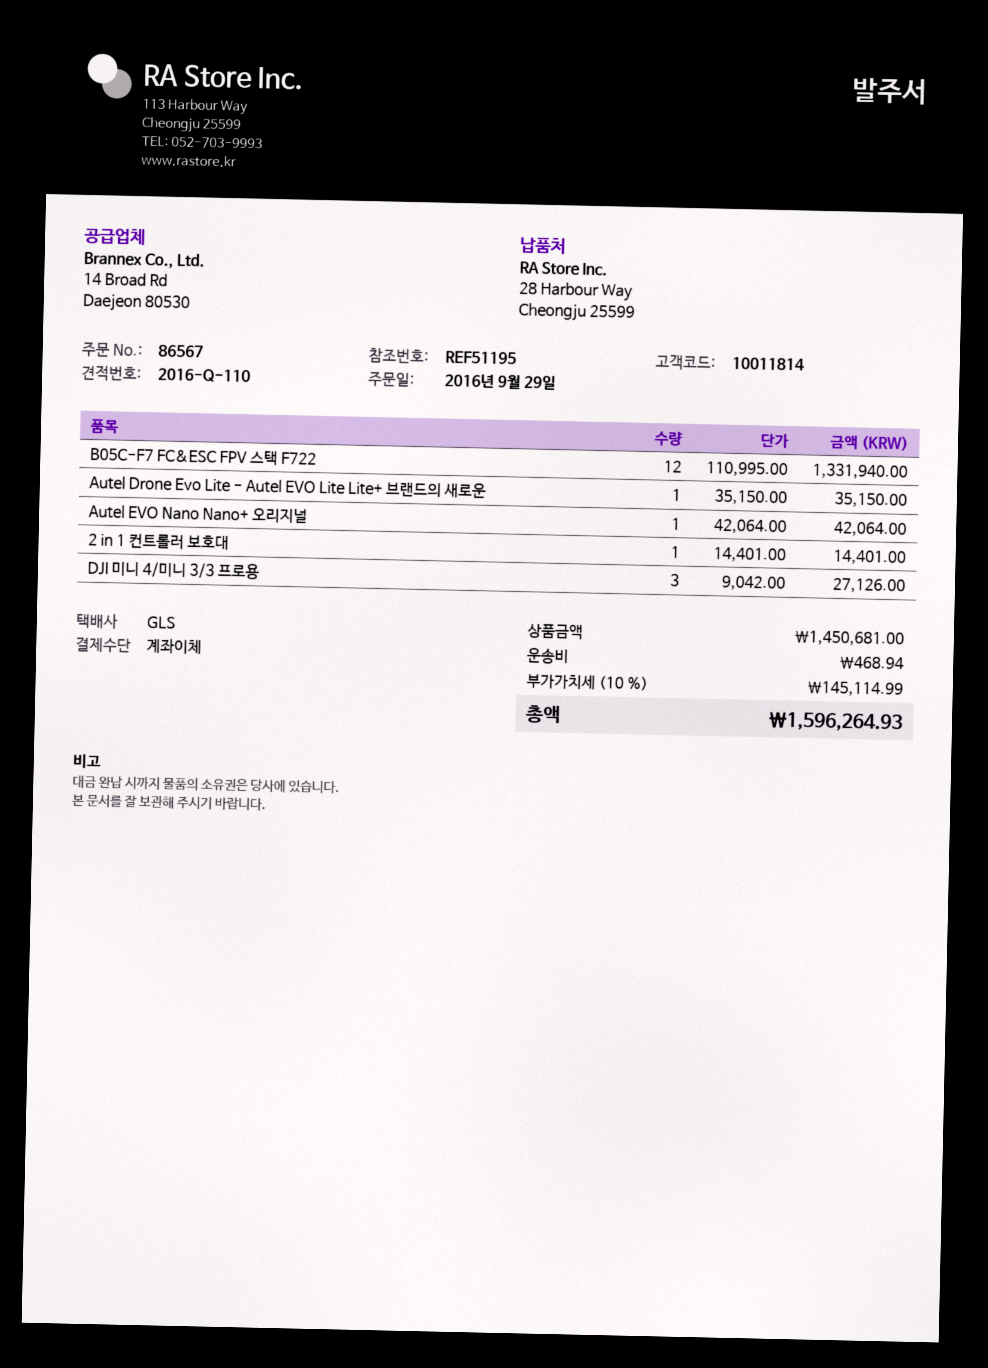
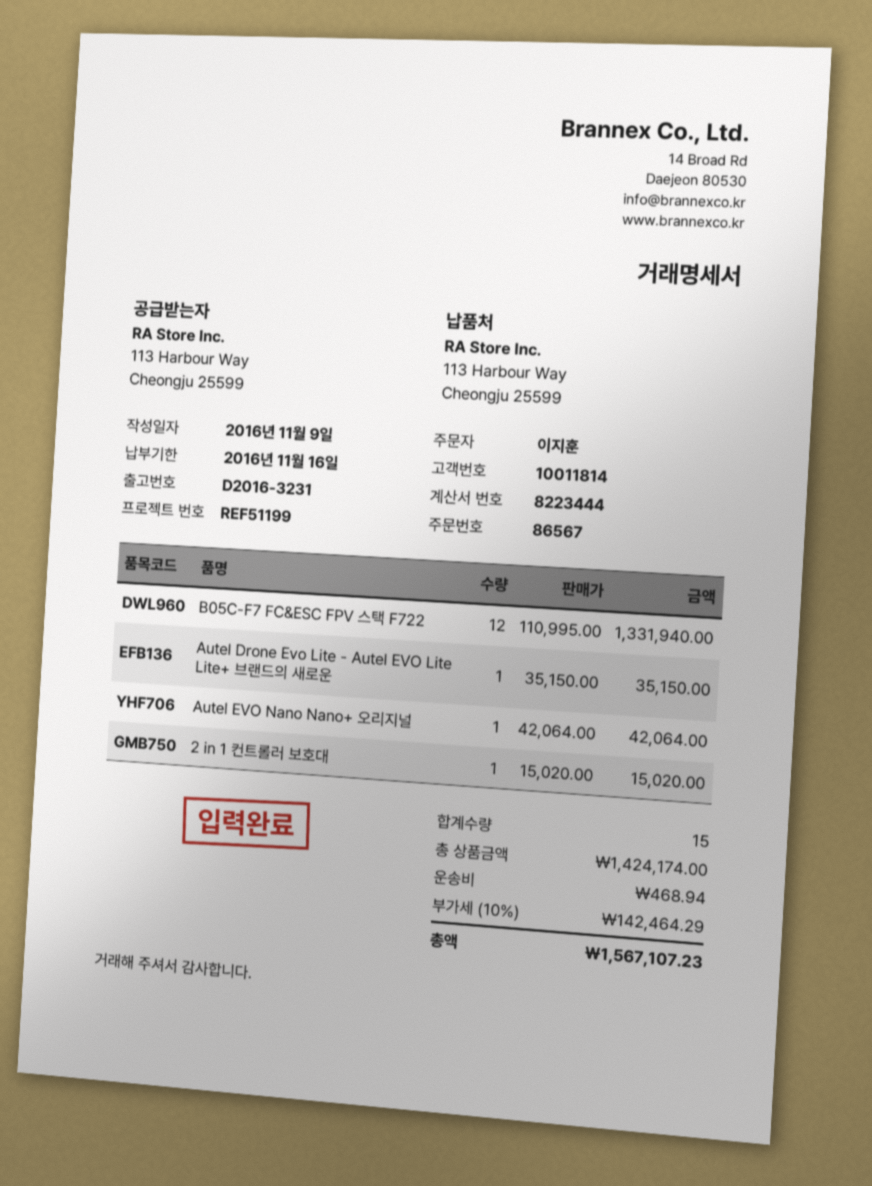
reference: REF51195 -> REF51199
ship to: 28 Harbour Way, Cheongju 25599 -> 113 Harbour Way, Cheongju 25599
2 in 1 컨트롤러 보호대: 1 x 14401.00 = 14401.00 -> 1 x 15020.00 = 15020.00
DJI 미니 4/미니 3/3 프로용: 3 x 9042.00 = 27126.00 -> none
subtotal: 1450681.00 -> 1424174.00
tax: 10% = 145114.99 -> 10% = 142464.29
total: 1596264.93 -> 1567107.23

